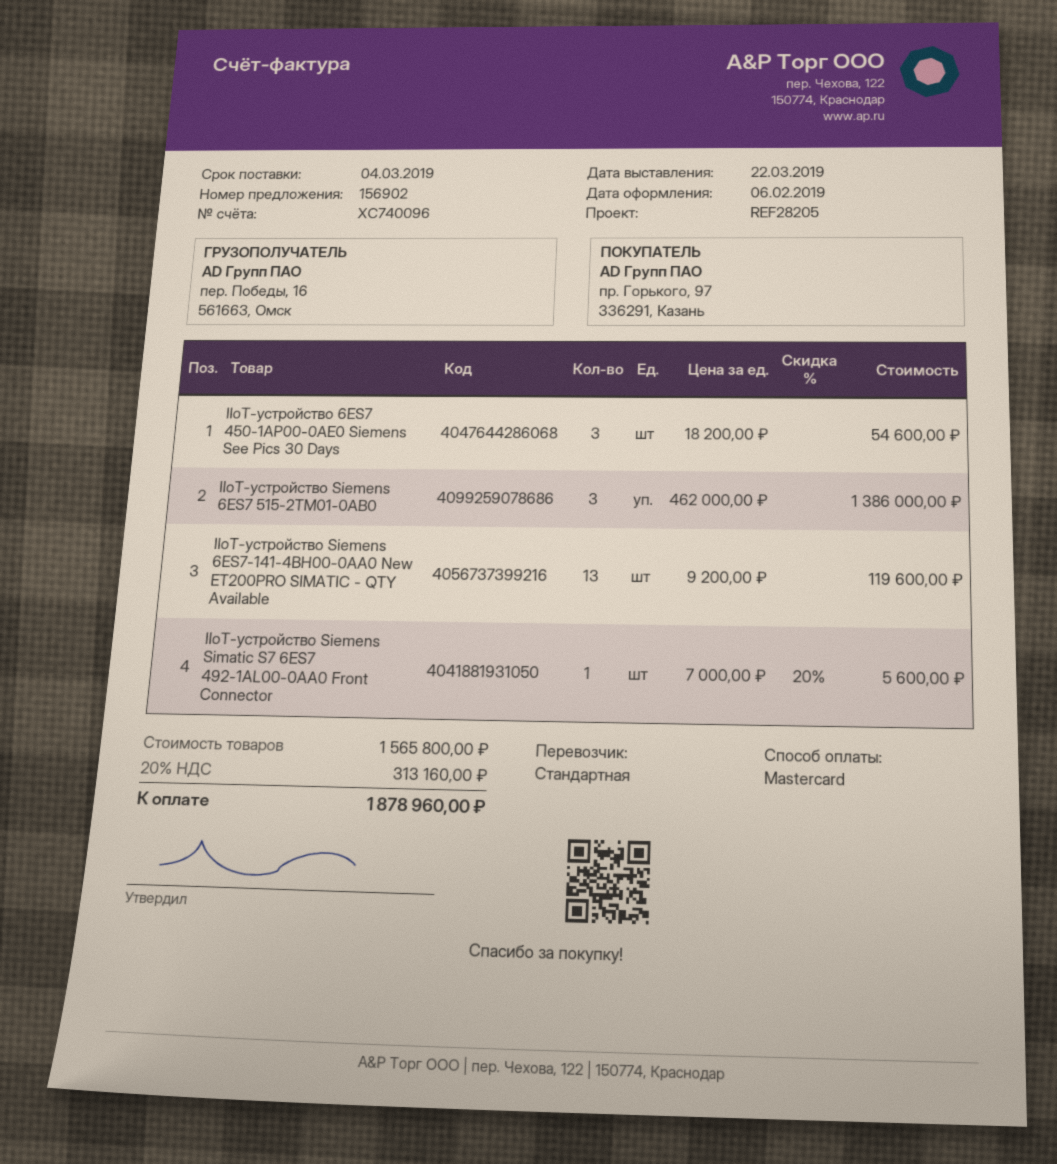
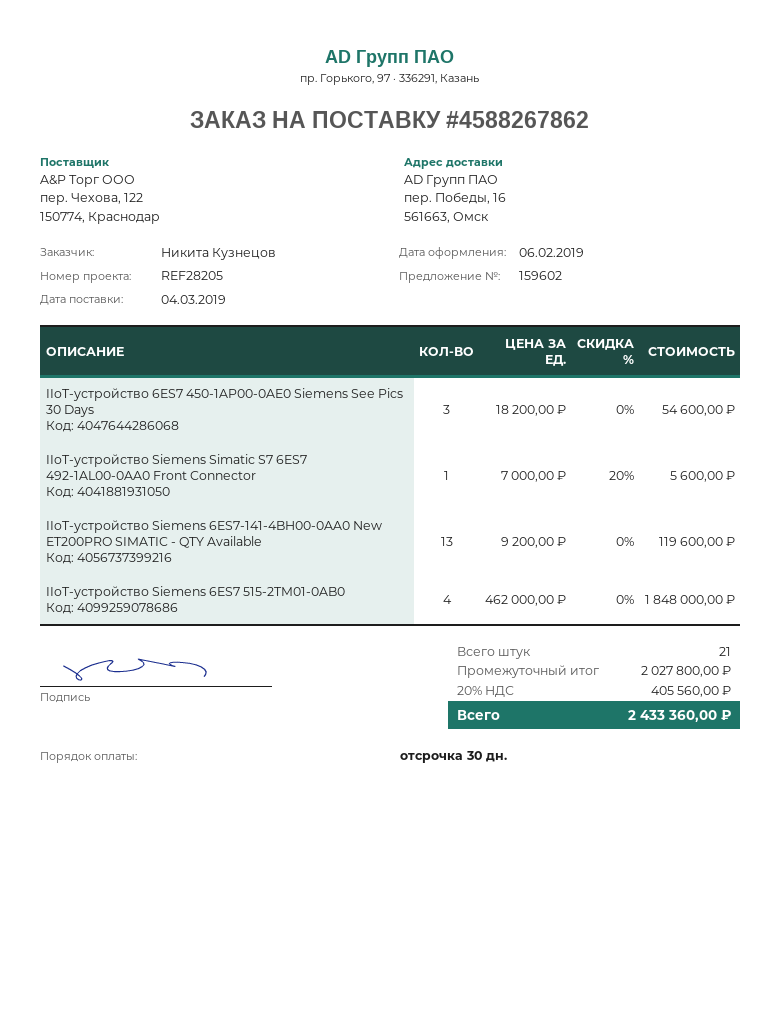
quote number: 156902 -> 159602
IIoT-устройство Siemens 6ES7 515-2TM01-0AB0: 3 x 462000.00 = 1386000.00 -> 4 x 462000.00 = 1848000.00
subtotal: 1565800.00 -> 2027800.00
tax: 20% = 313160.00 -> 20% = 405560.00
total: 1878960.00 -> 2433360.00

